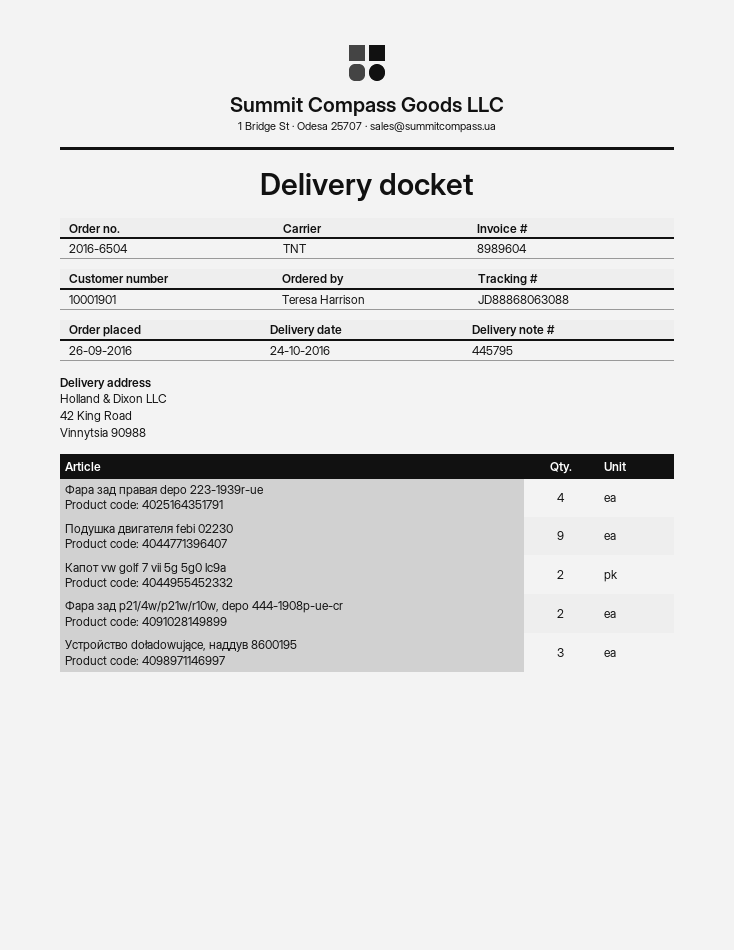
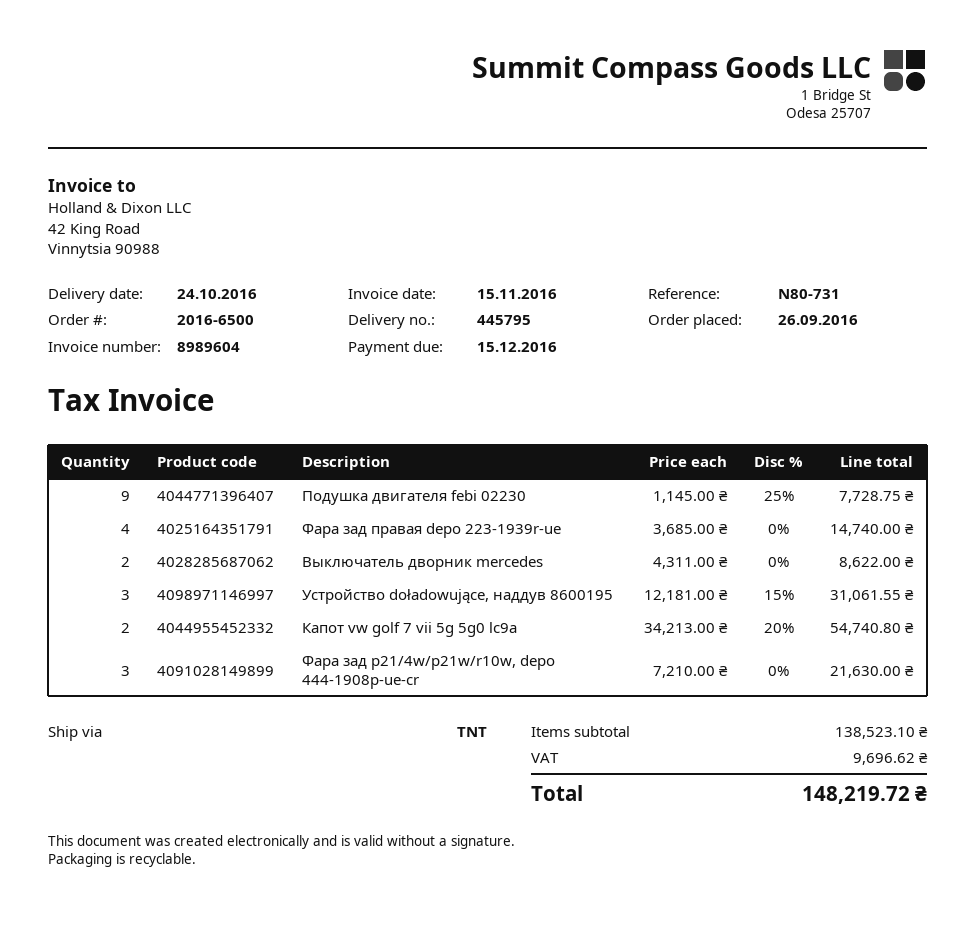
order number: 2016-6504 -> 2016-6500
Фара зад p21/4w/p21w/r10w, depo 444-1908p-ue-cr: 2 -> 3
Выключатель дворник mercedes: none -> 2

